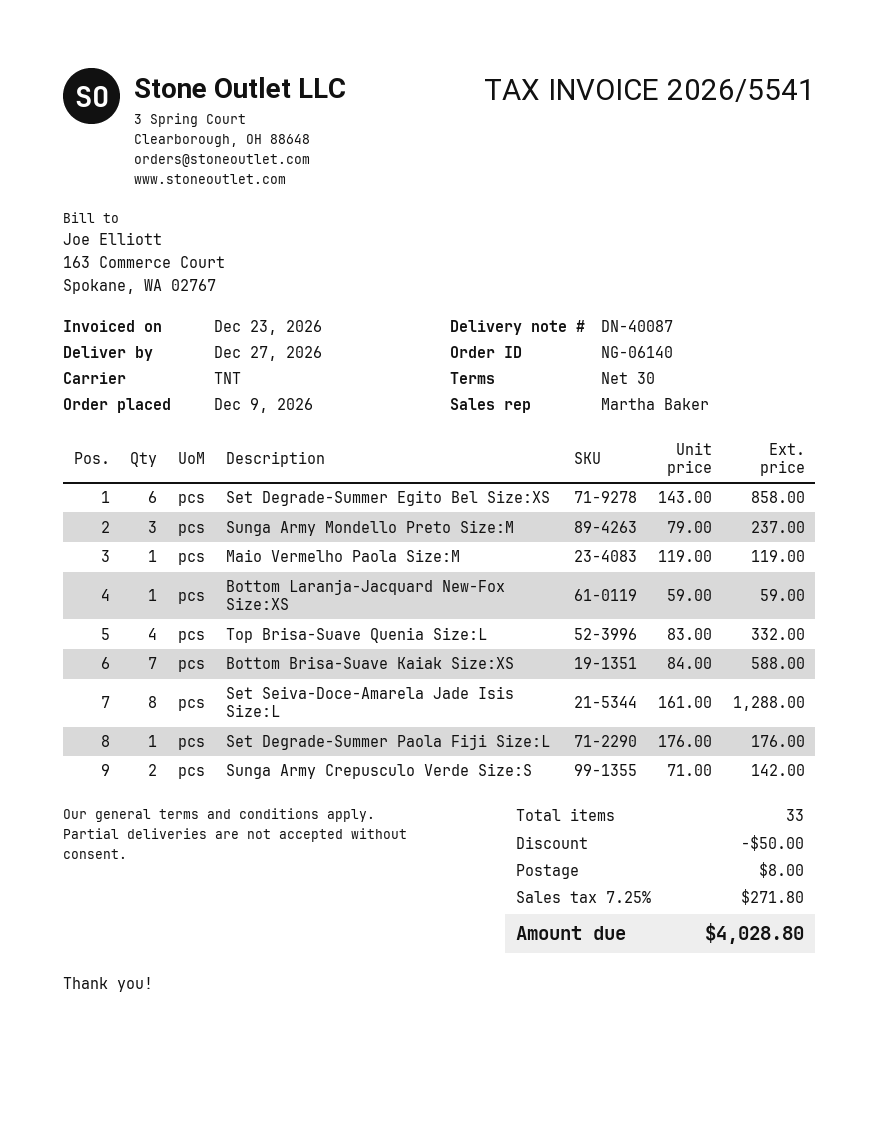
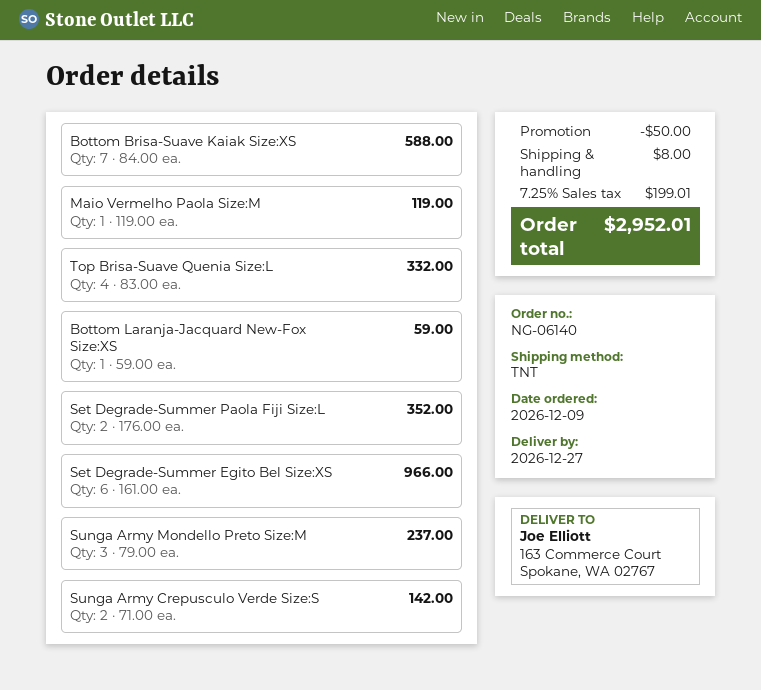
Set Degrade-Summer Egito Bel Size:XS: 6 x 143.00 = 858.00 -> 6 x 161.00 = 966.00
Set Seiva-Doce-Amarela Jade Isis Size:L: 8 x 161.00 = 1288.00 -> none
Set Degrade-Summer Paola Fiji Size:L: 1 x 176.00 = 176.00 -> 2 x 176.00 = 352.00
tax: 7.25% = 271.80 -> 7.25% = 199.01
total: 4028.80 -> 2952.01

